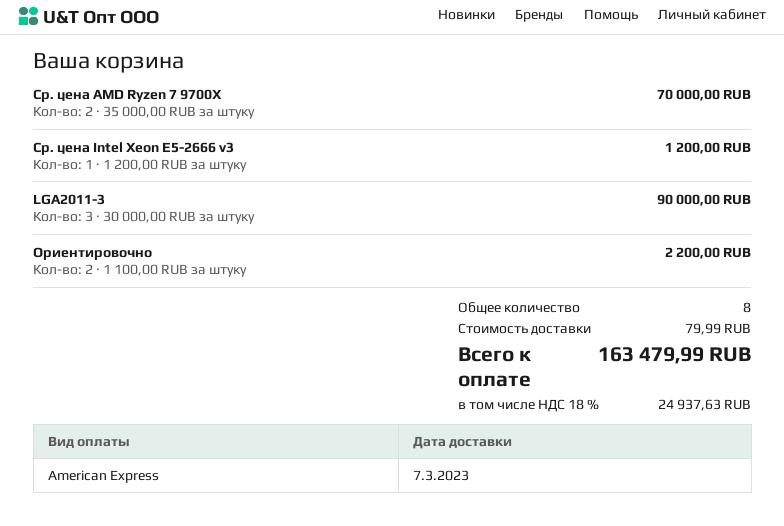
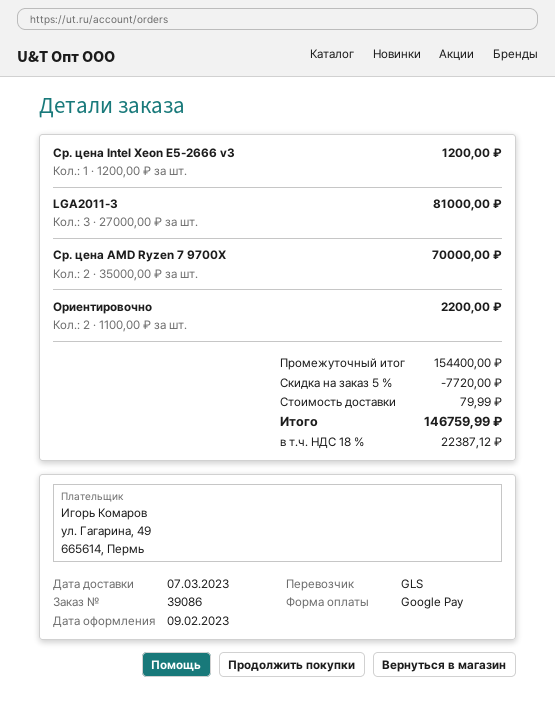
payment method: American Express -> Google Pay
LGA2011-3: 3 x 30000.00 = 90000.00 -> 3 x 27000.00 = 81000.00
discount: none -> 5% = 7720.00
tax: 18% = 24937.63 -> 18% = 22387.12
total: 163479.99 -> 146759.99

